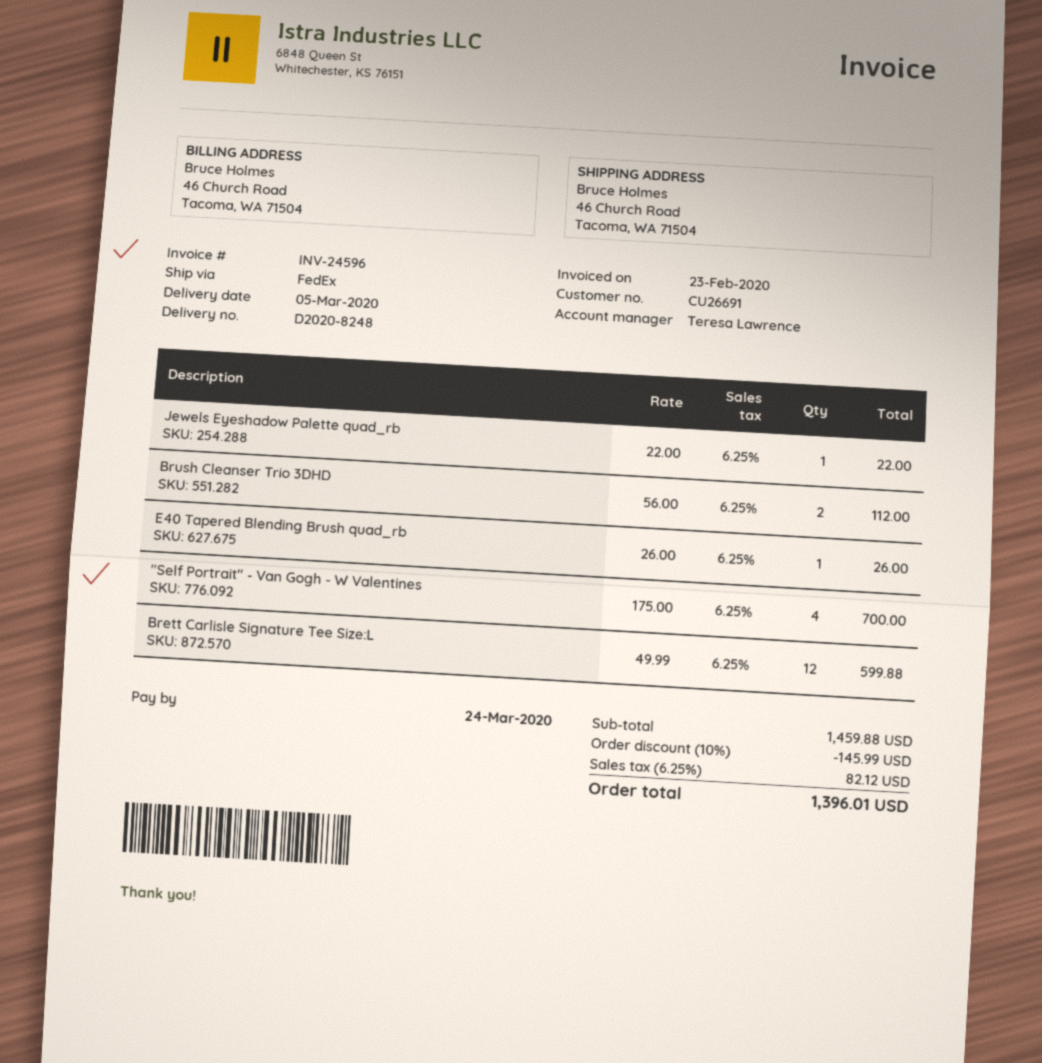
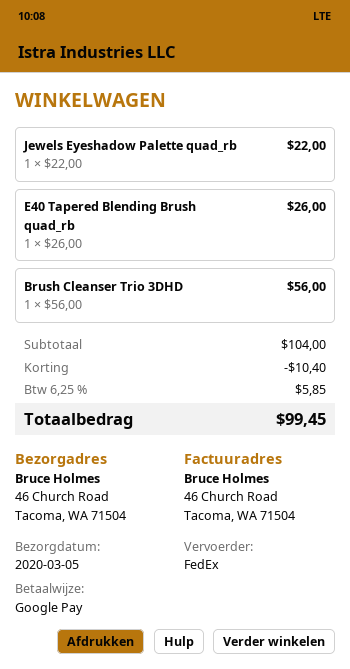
Brush Cleanser Trio 3DHD: 2 x 56.00 = 112.00 -> 1 x 56.00 = 56.00
"Self Portrait" - Van Gogh - W Valentines: 4 x 175.00 = 700.00 -> none
Brett Carlisle Signature Tee Size:L: 12 x 49.99 = 599.88 -> none
subtotal: 1459.88 -> 104.00
discount: 145.99 -> 10.40
tax: 6.25% = 82.12 -> 6.25% = 5.85
total: 1396.01 -> 99.45

